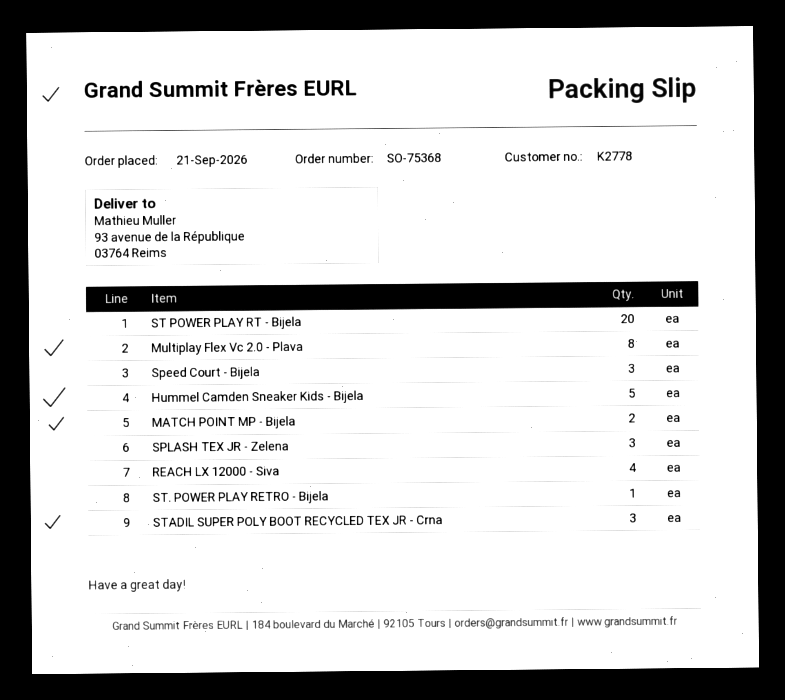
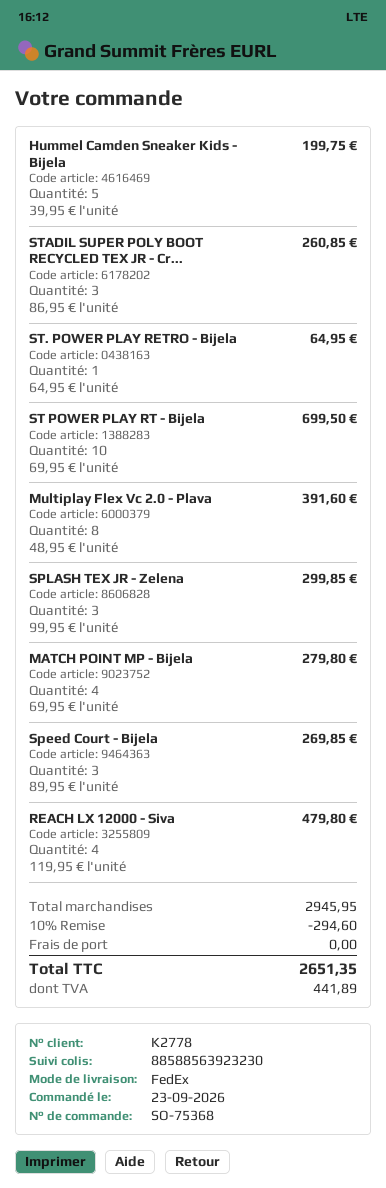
order date: 2026-09-21 -> 2026-09-23
ST POWER PLAY RT - Bijela: 20 -> 10
MATCH POINT MP - Bijela: 2 -> 4

